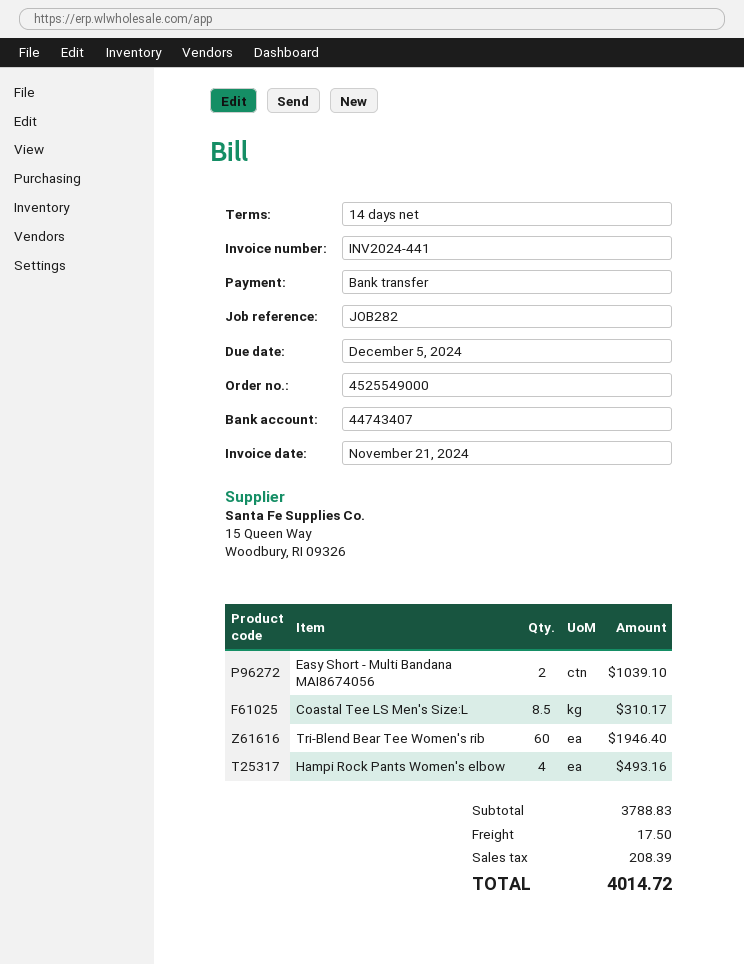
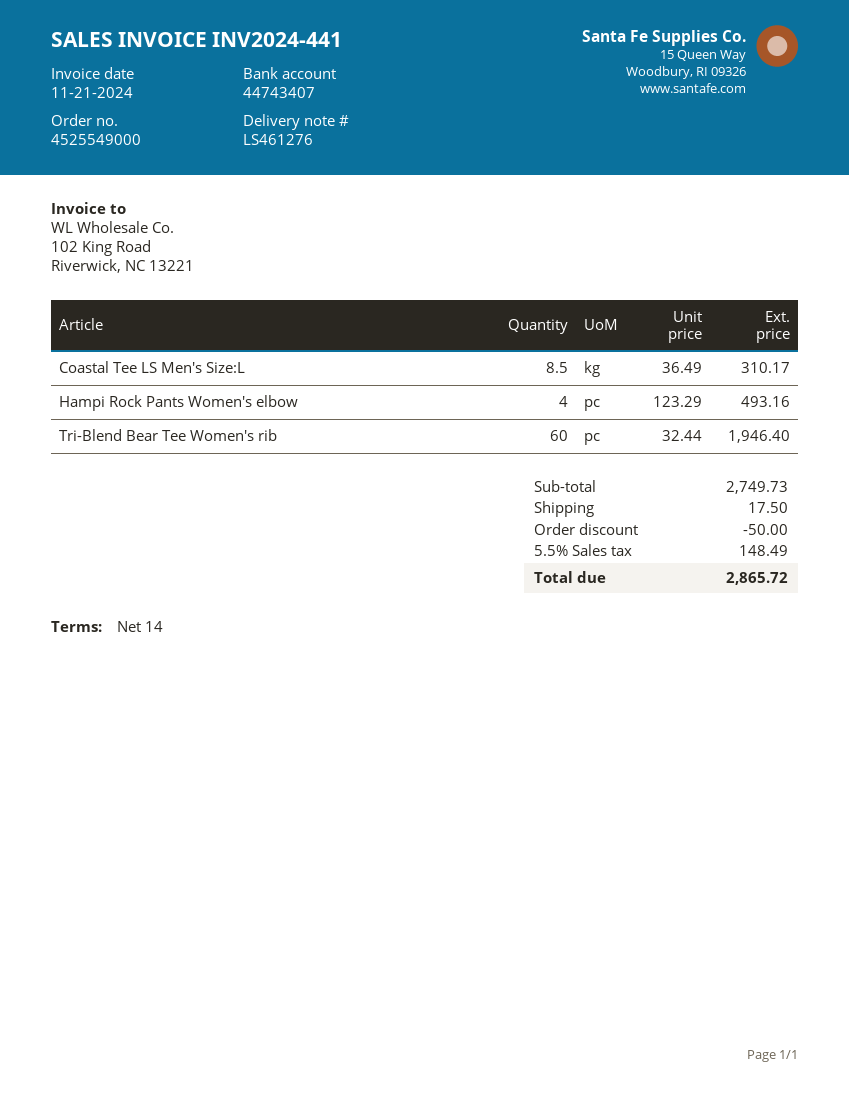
Easy Short - Multi Bandana MAI8674056: 2 for 1039.10 -> none
subtotal: 3788.83 -> 2749.73
discount: none -> 50.00
tax: 208.39 -> 148.49
total: 4014.72 -> 2865.72

